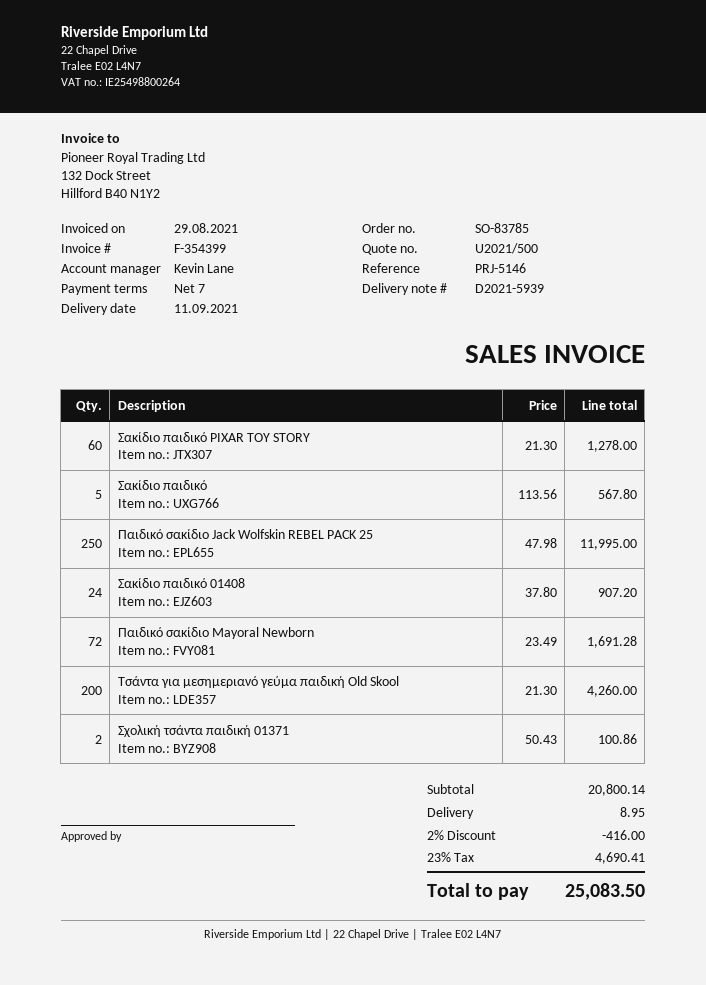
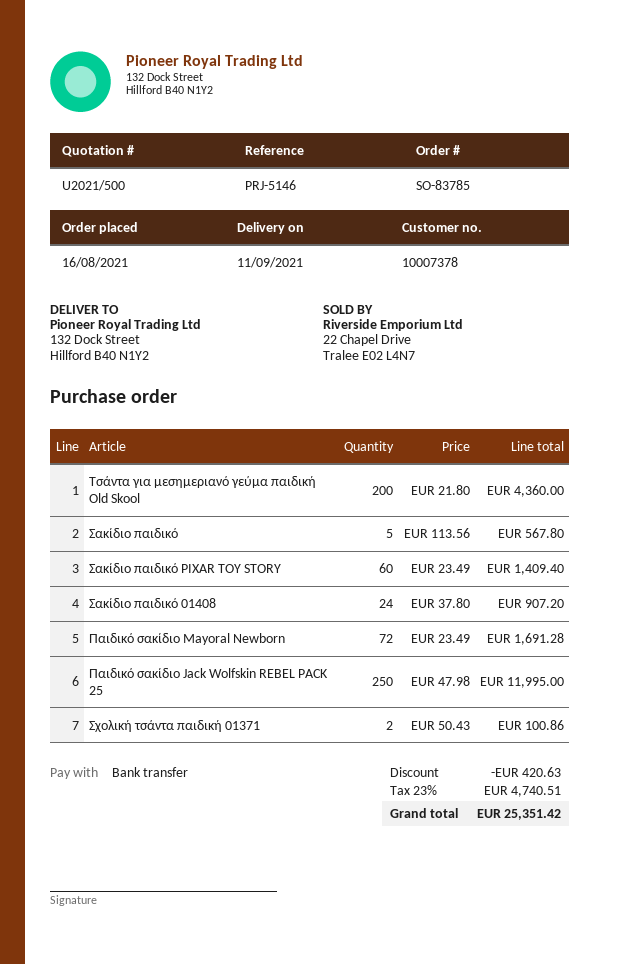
Σακίδιο παιδικό PIXAR TOY STORY: 60 x 21.30 = 1278.00 -> 60 x 23.49 = 1409.40
Τσάντα για μεσημεριανό γεύμα παιδική Old Skool: 200 x 21.30 = 4260.00 -> 200 x 21.80 = 4360.00
discount: 416.00 -> 420.63
shipping: 8.95 -> none
tax: 23% = 4690.41 -> 23% = 4740.51
total: 25083.50 -> 25351.42

